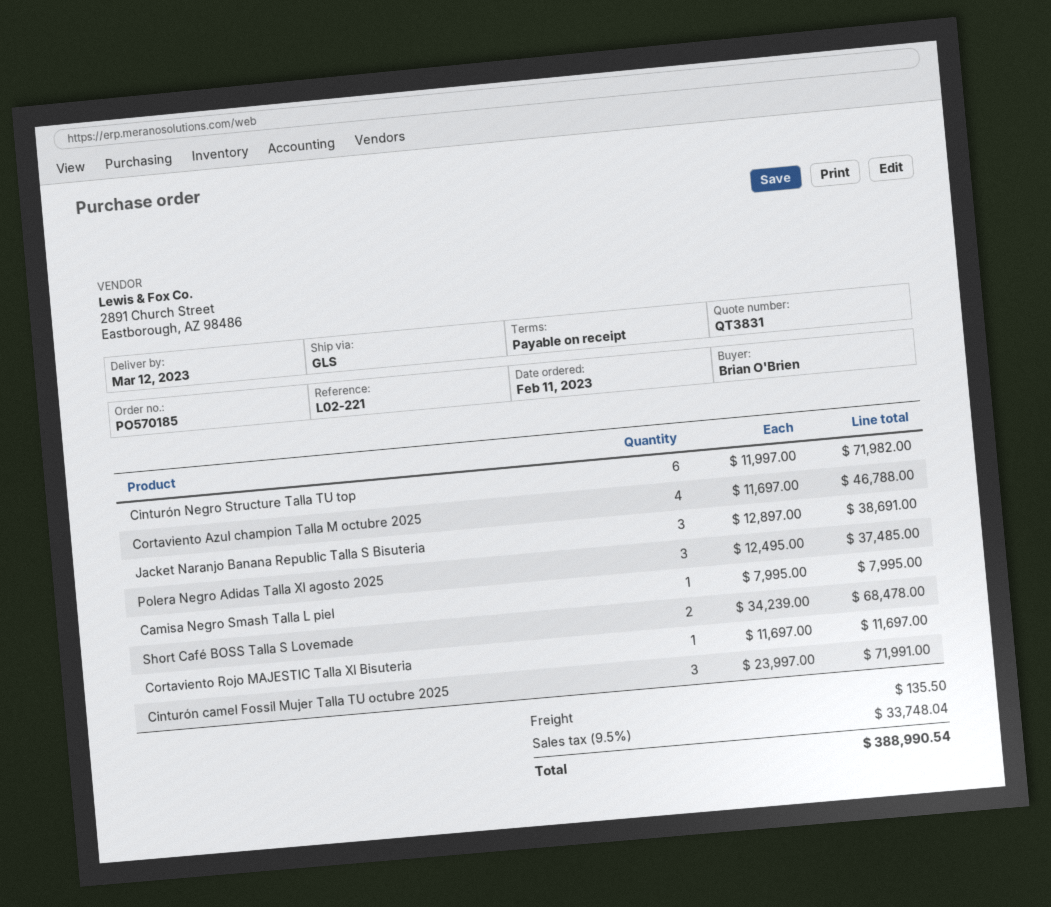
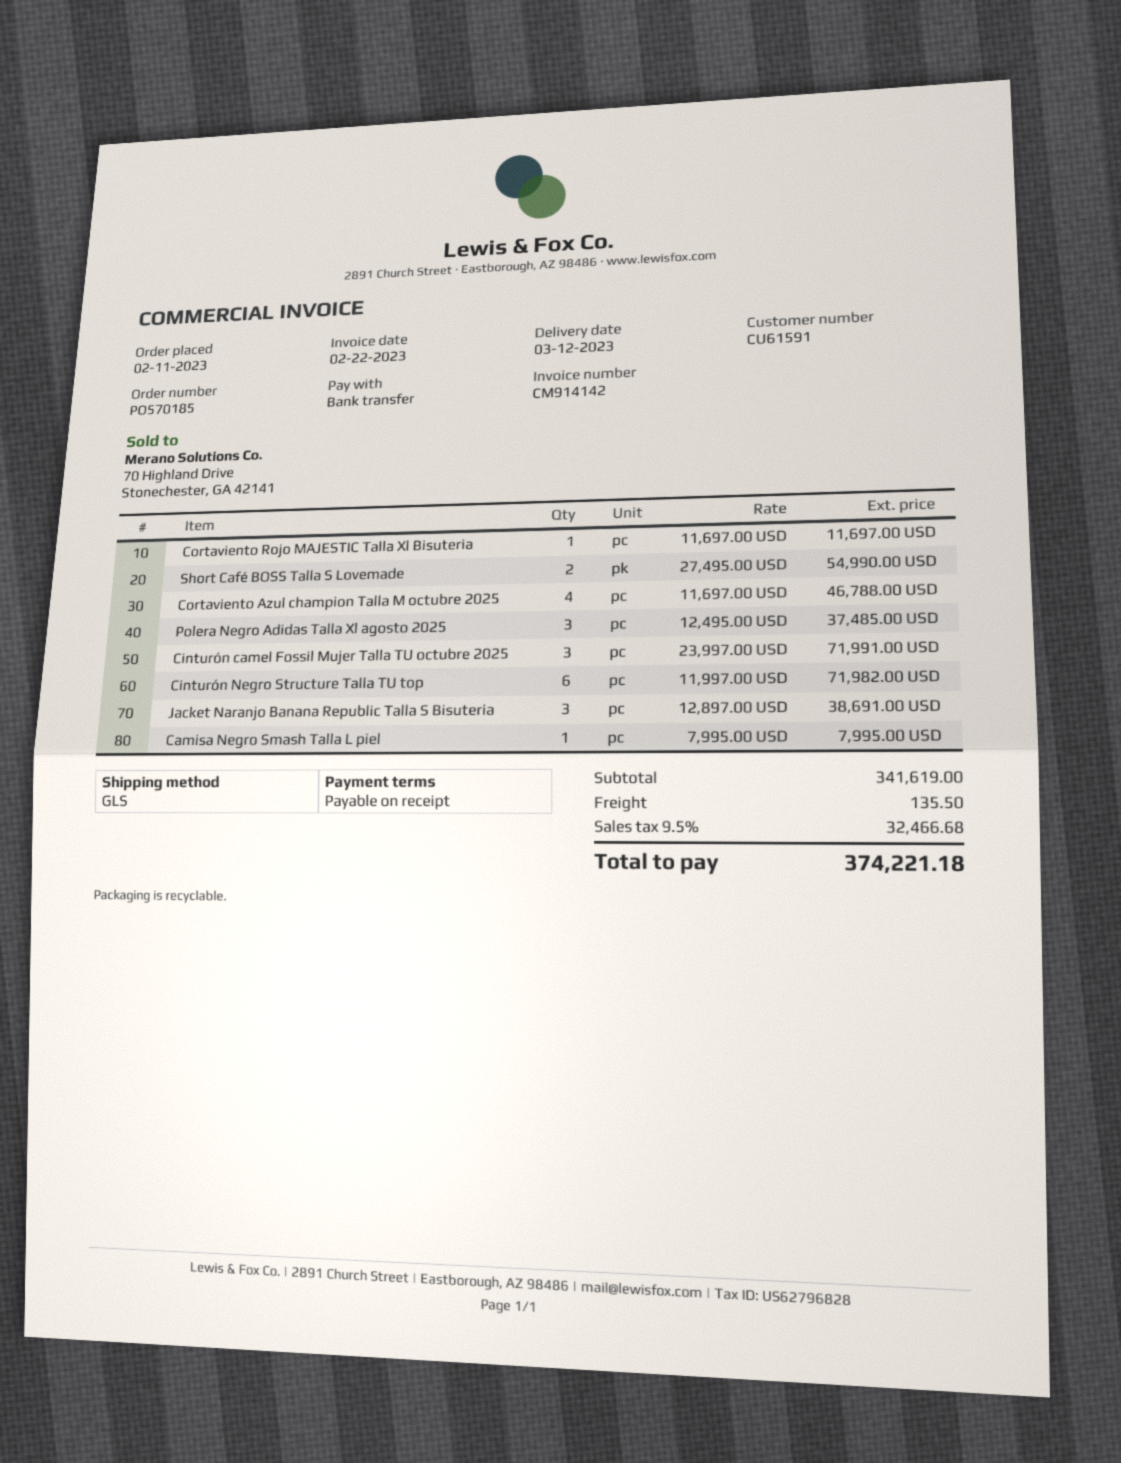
Short Café BOSS Talla S Lovemade: 2 x 34239.00 = 68478.00 -> 2 x 27495.00 = 54990.00
tax: 9.5% = 33748.04 -> 9.5% = 32466.68
total: 388990.54 -> 374221.18

